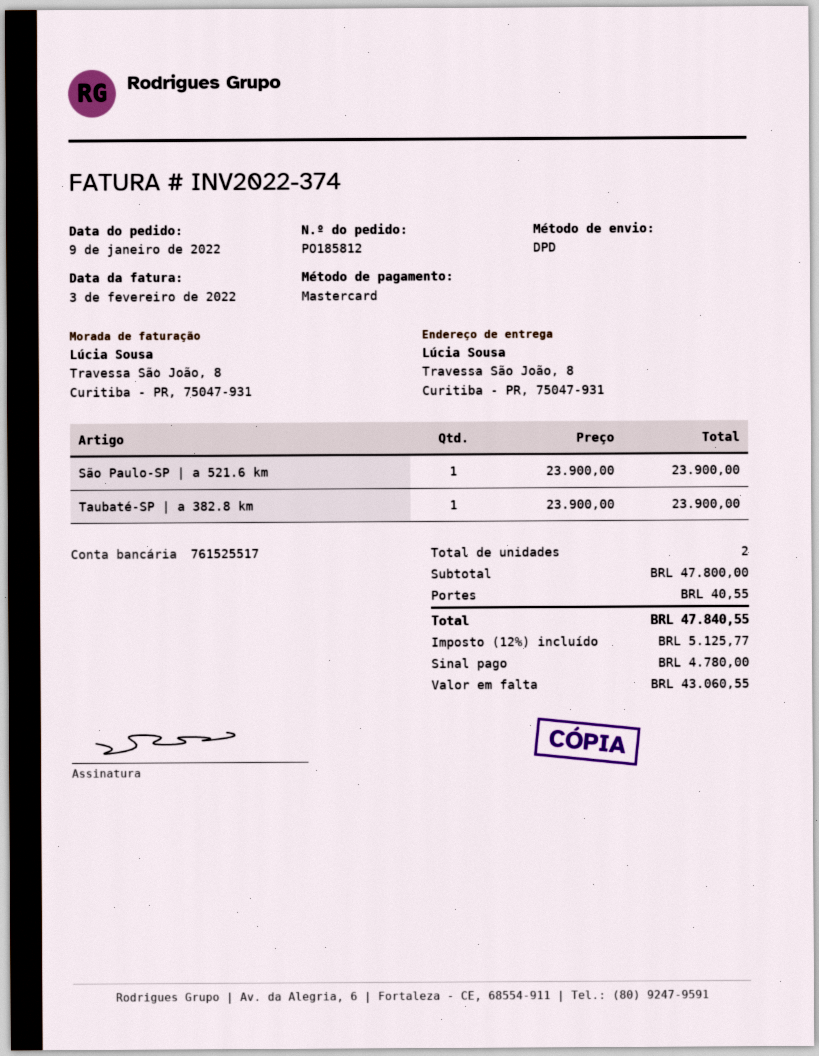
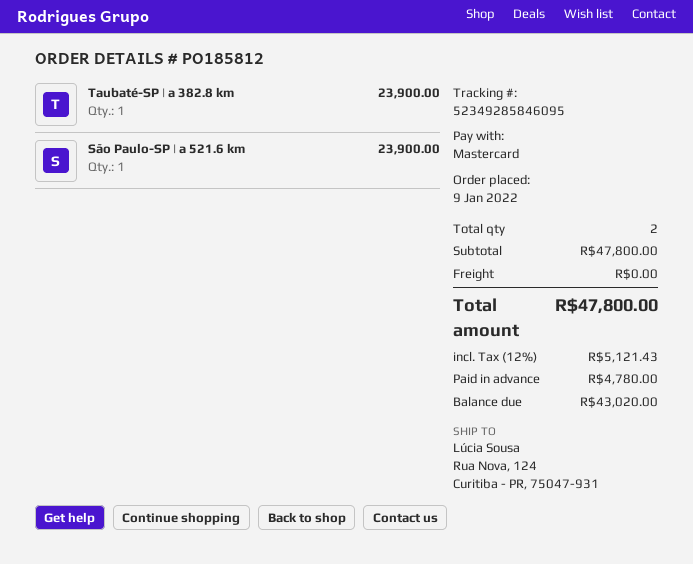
ship to: Travessa São João, 8, Curitiba - PR, 75047-931 -> Rua Nova, 124, Curitiba - PR, 75047-931
shipping: 40.55 -> 0.00
tax: 12% = 5125.77 -> 12% = 5121.43
total: 47840.55 -> 47800.00
balance: 43060.55 -> 43020.00

